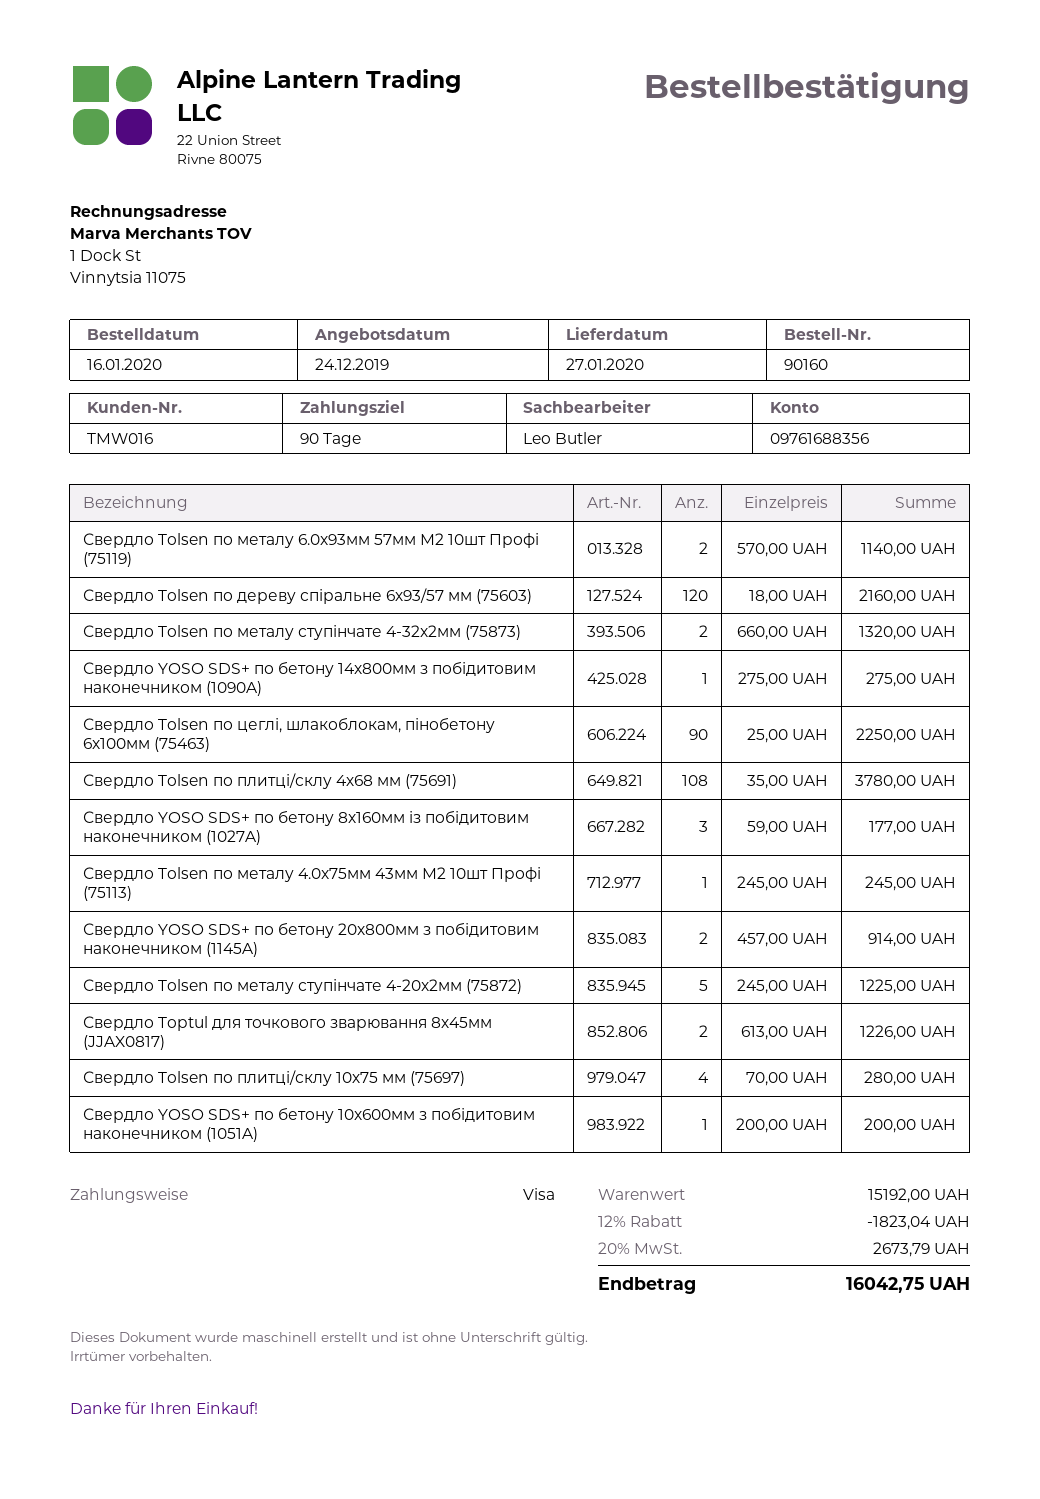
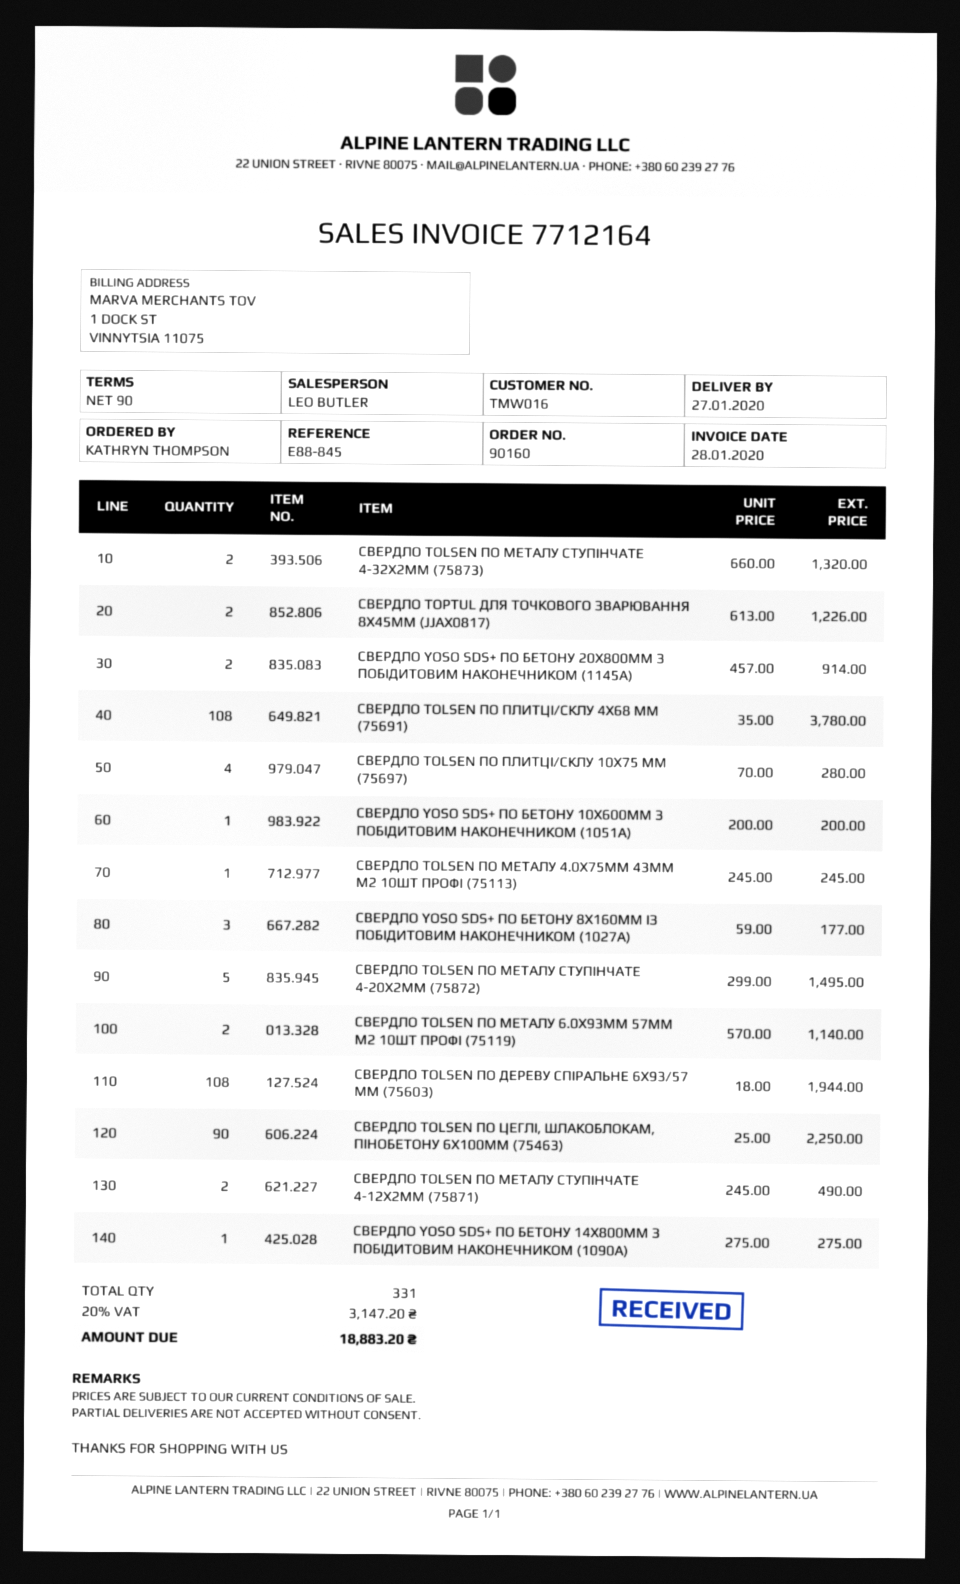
Свердло Tolsen по дереву спіральне 6х93/57 мм (75603): 120 x 18.00 = 2160.00 -> 108 x 18.00 = 1944.00
Свердло Tolsen по металу ступінчате 4-20x2мм (75872): 5 x 245.00 = 1225.00 -> 5 x 299.00 = 1495.00
СВЕРДЛО TOLSEN ПО МЕТАЛУ СТУПІНЧАТЕ 4-12X2ММ (75871): none -> 2 x 245.00 = 490.00
discount: 12% = 1823.04 -> none
tax: 20% = 2673.79 -> 20% = 3147.20
total: 16042.75 -> 18883.20

